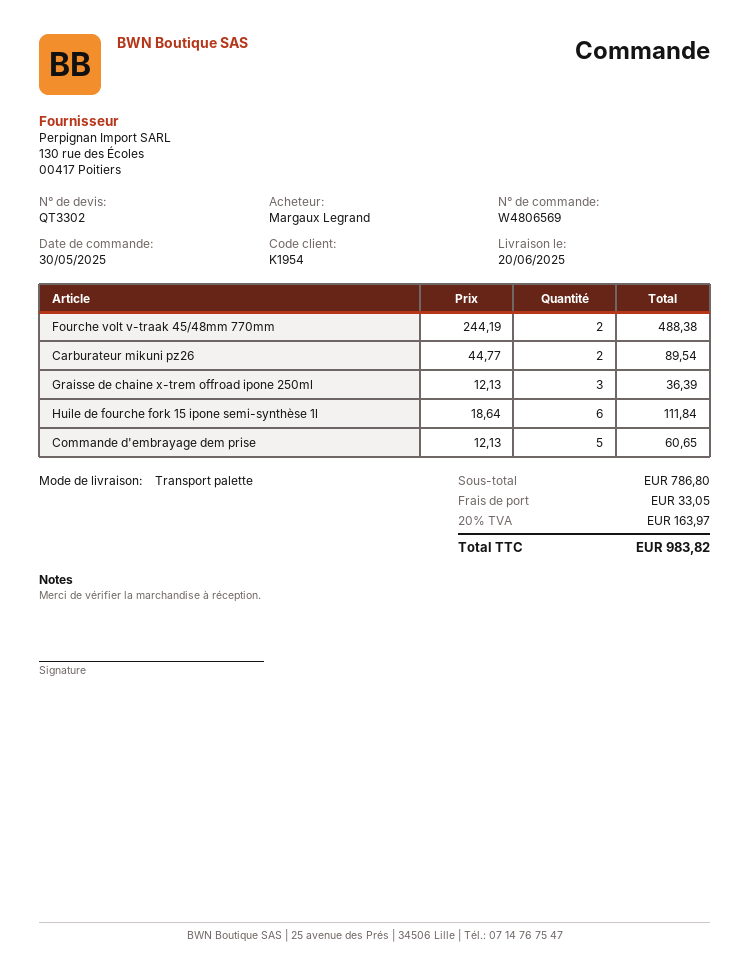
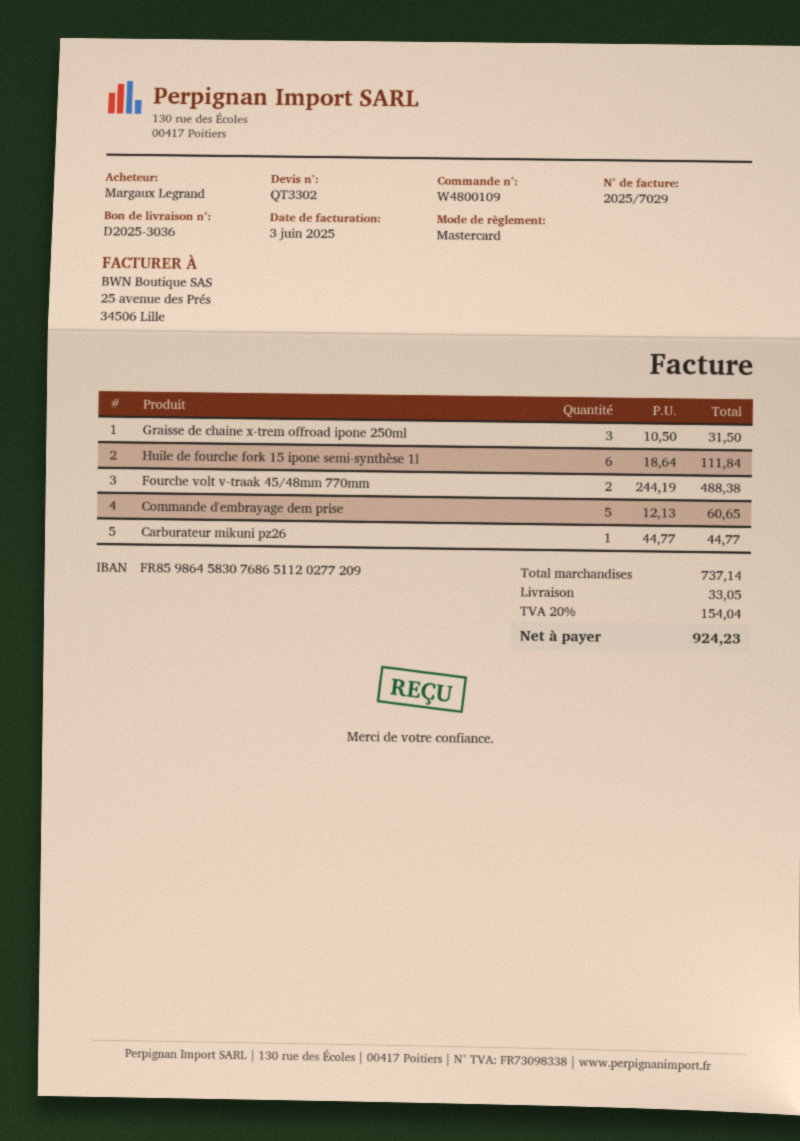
order number: W4806569 -> W4800109
Carburateur mikuni pz26: 2 x 44.77 = 89.54 -> 1 x 44.77 = 44.77
Graisse de chaine x-trem offroad ipone 250ml: 3 x 12.13 = 36.39 -> 3 x 10.50 = 31.50
subtotal: 786.80 -> 737.14
tax: 20% = 163.97 -> 20% = 154.04
total: 983.82 -> 924.23

